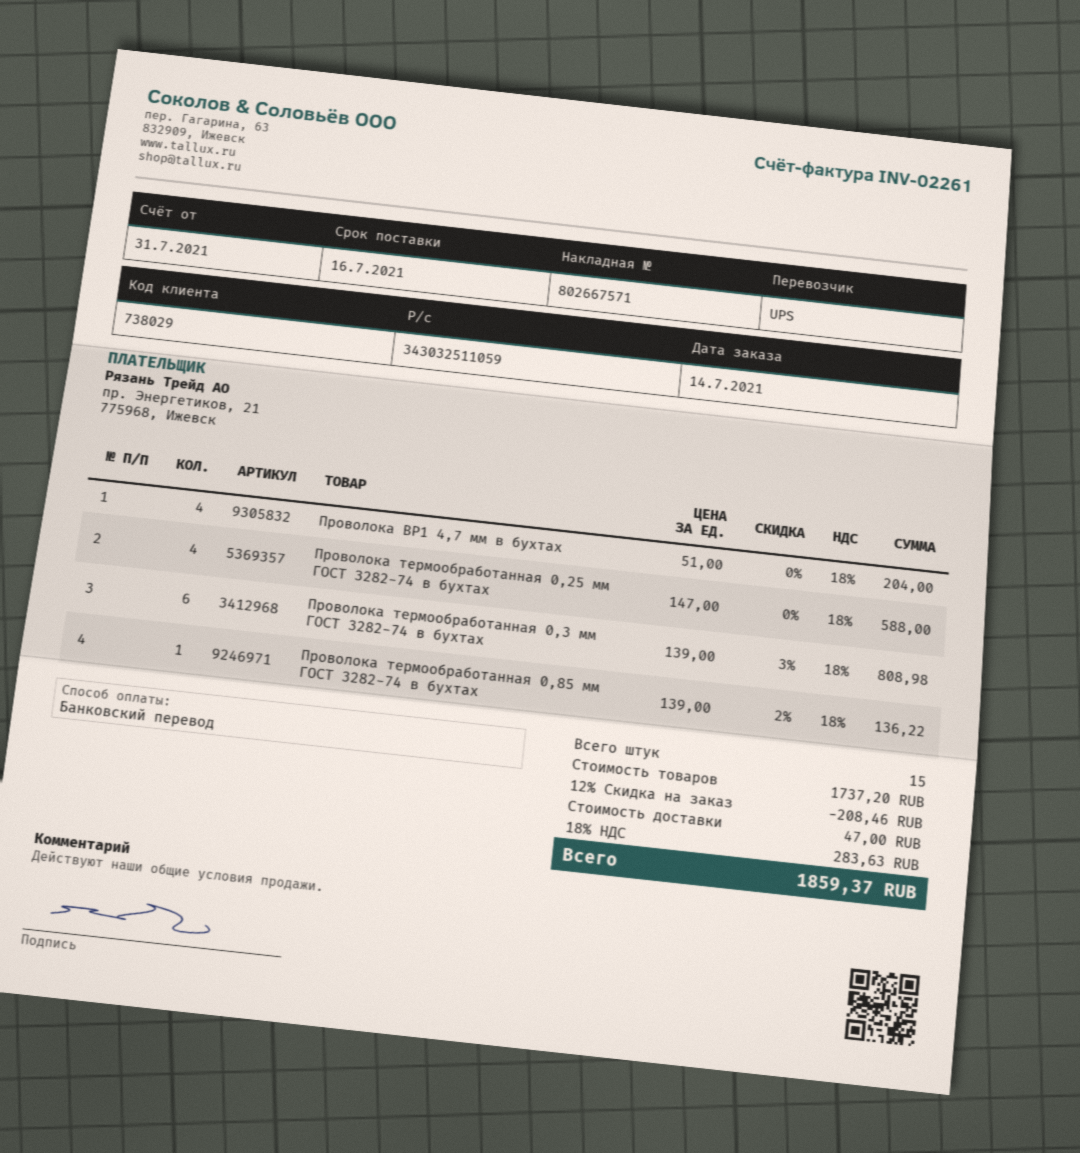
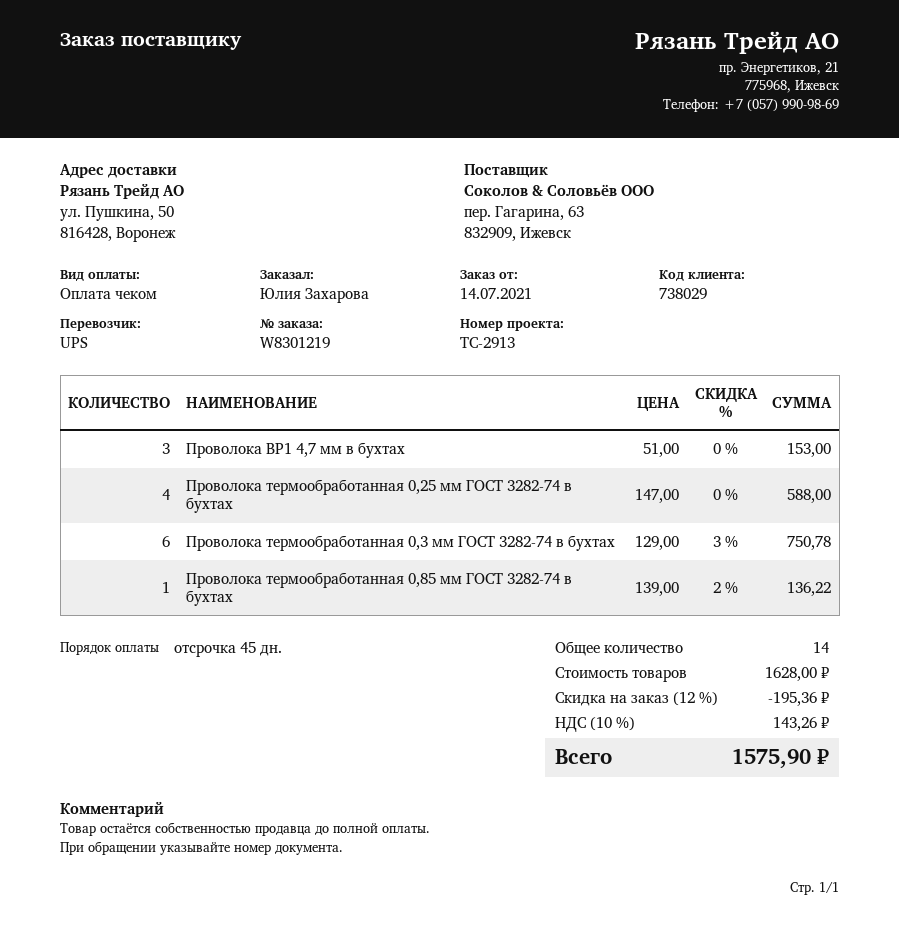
payment method: bank transfer -> cheque
Проволока ВР1 4,7 мм в бухтах: 4 x 51.00 = 204.00 -> 3 x 51.00 = 153.00
Проволока термообработанная 0,3 мм ГОСТ 3282-74 в бухтах: 6 x 139.00 - 3% = 808.98 -> 6 x 129.00 - 3% = 750.78
total quantity: 15 -> 14
subtotal: 1737.20 -> 1628.00
discount: 12% = 208.46 -> 12% = 195.36
shipping: 47.00 -> none
tax: 18% = 283.63 -> 10% = 143.26
total: 1859.37 -> 1575.90

